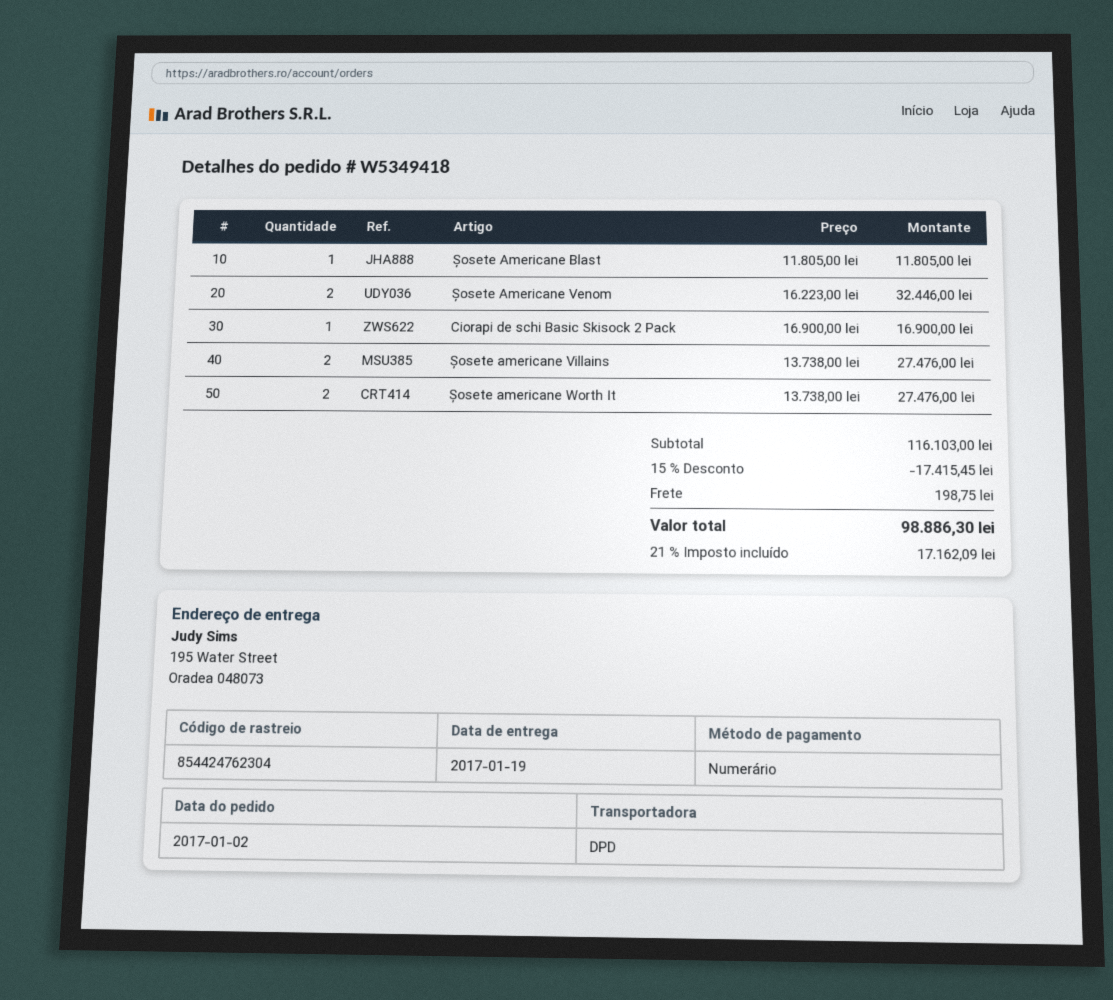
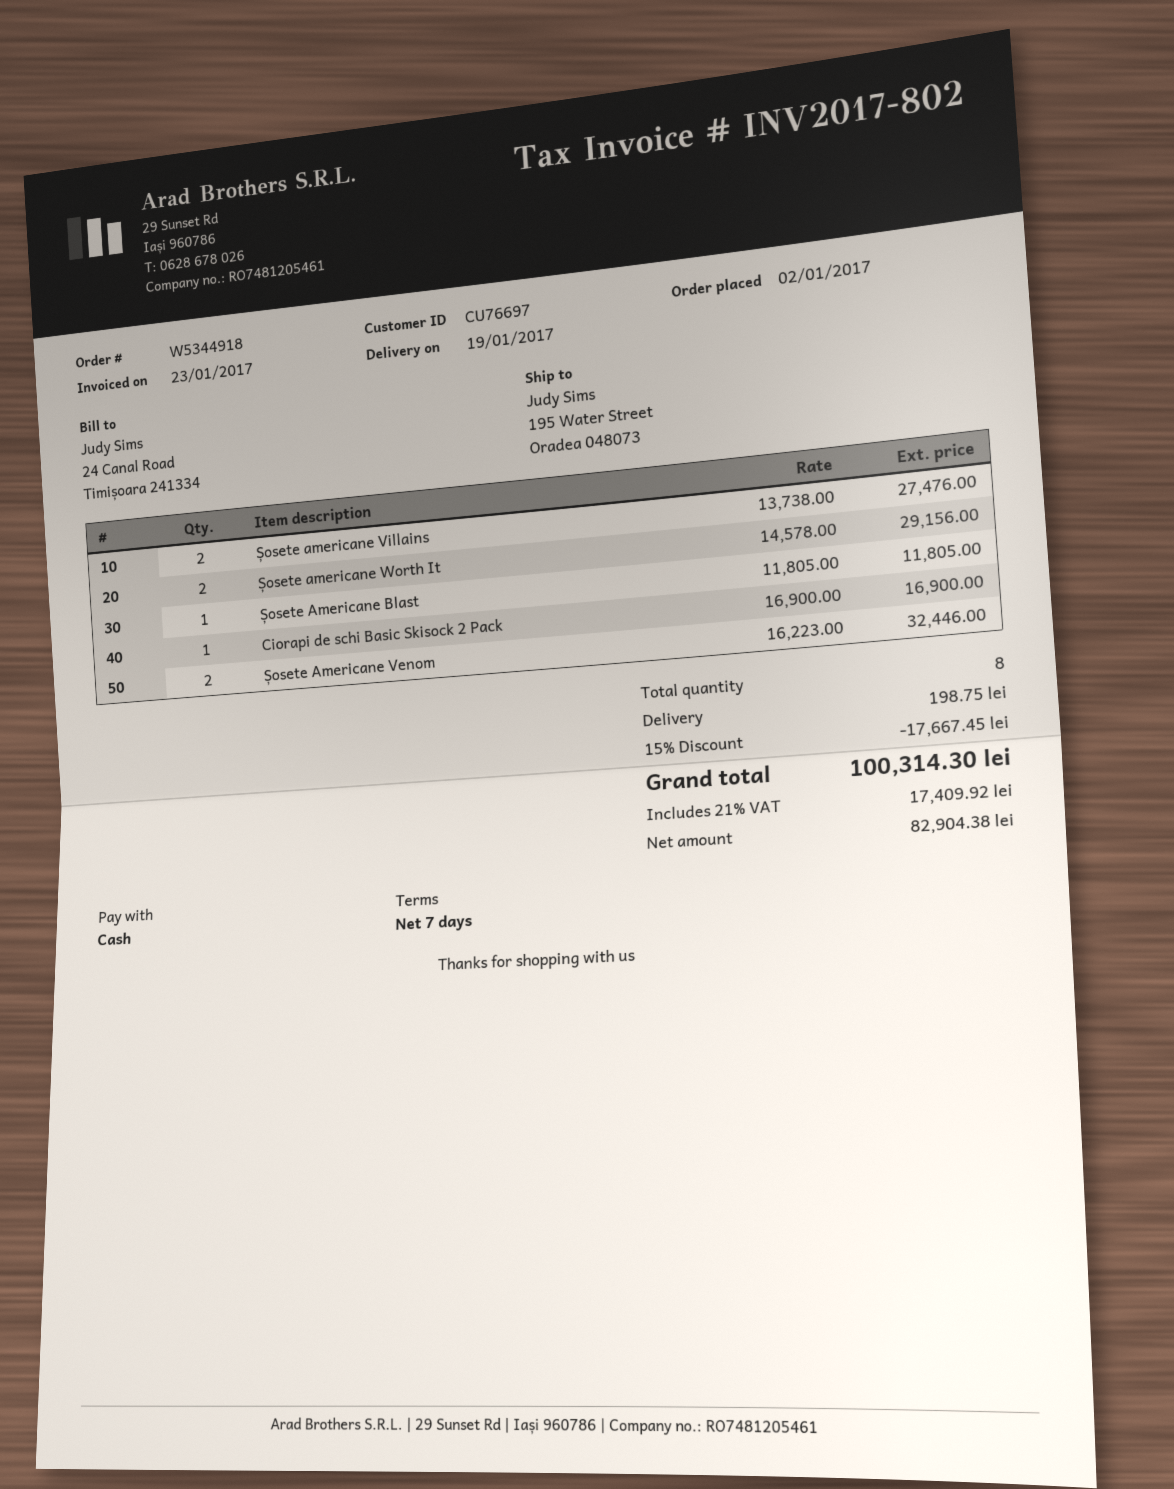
order number: W5349418 -> W5344918
Șosete americane Worth It: 2 x 13738.00 = 27476.00 -> 2 x 14578.00 = 29156.00
discount: 15% = 17415.45 -> 15% = 17667.45
tax: 21% = 17162.09 -> 21% = 17409.92
total: 98886.30 -> 100314.30

